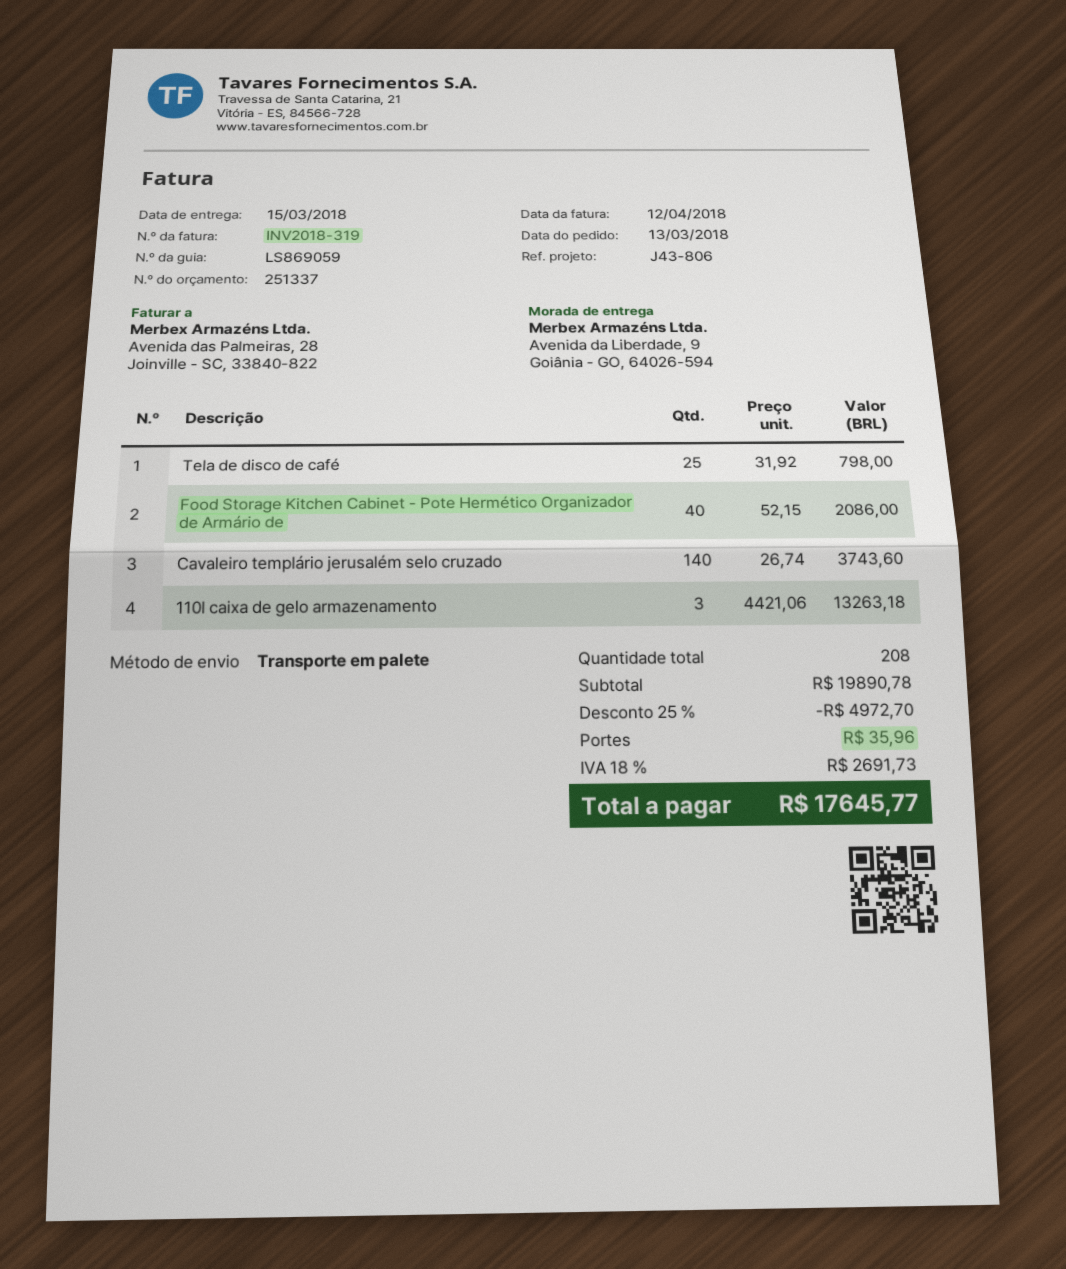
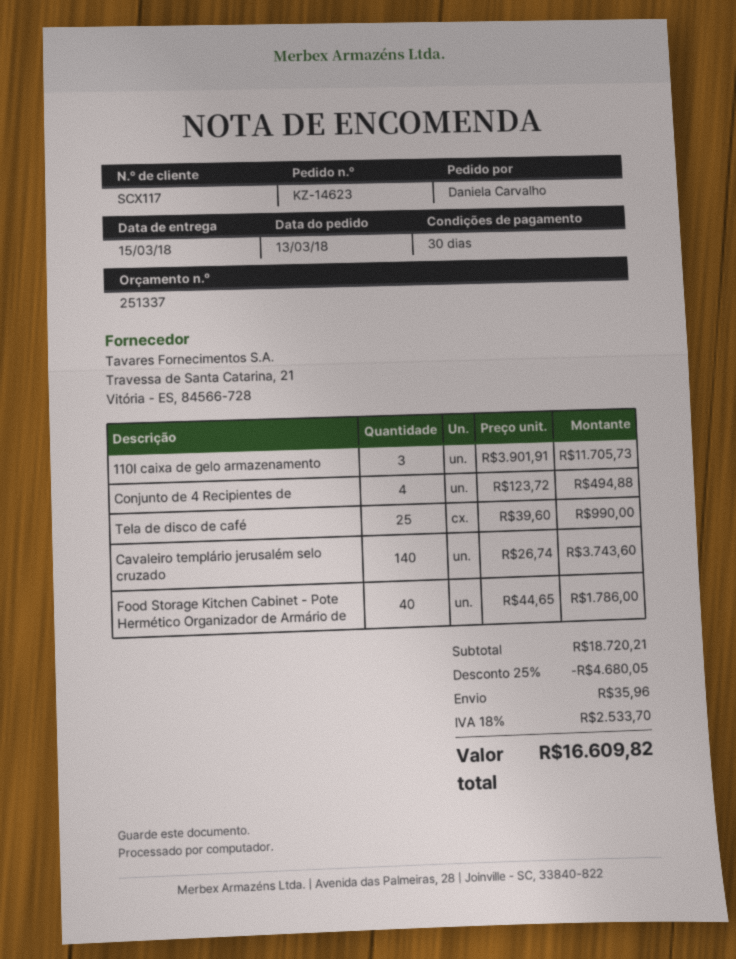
Tela de disco de café: 25 x 31.92 = 798.00 -> 25 x 39.60 = 990.00
Food Storage Kitchen Cabinet - Pote Hermético Organizador de Armário de: 40 x 52.15 = 2086.00 -> 40 x 44.65 = 1786.00
110l caixa de gelo armazenamento: 3 x 4421.06 = 13263.18 -> 3 x 3901.91 = 11705.73
Conjunto de 4 Recipientes de: none -> 4 x 123.72 = 494.88
subtotal: 19890.78 -> 18720.21
discount: 25% = 4972.70 -> 25% = 4680.05
tax: 18% = 2691.73 -> 18% = 2533.70
total: 17645.77 -> 16609.82

